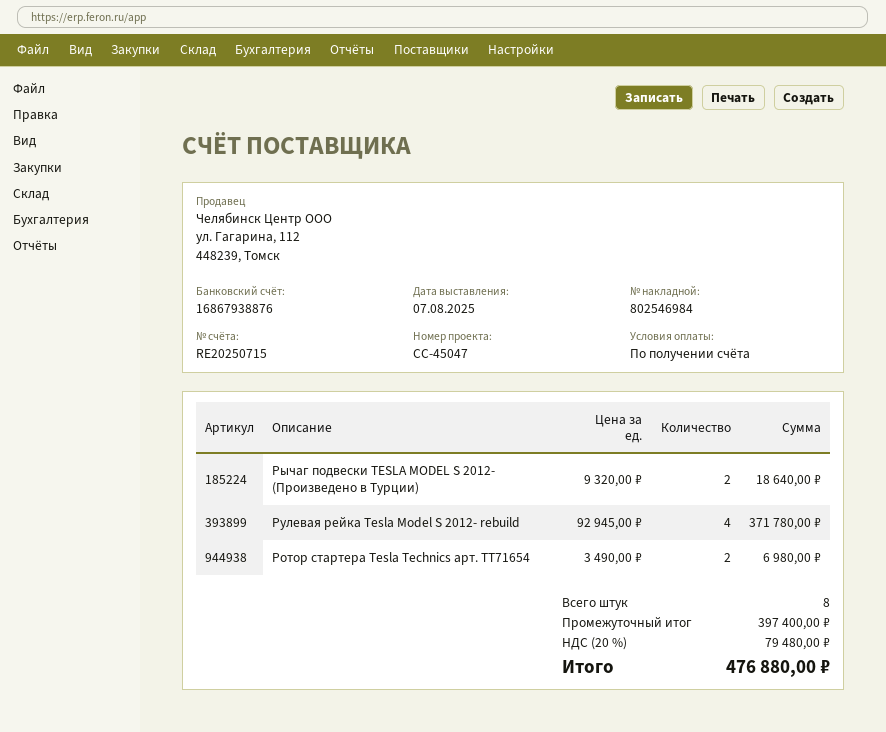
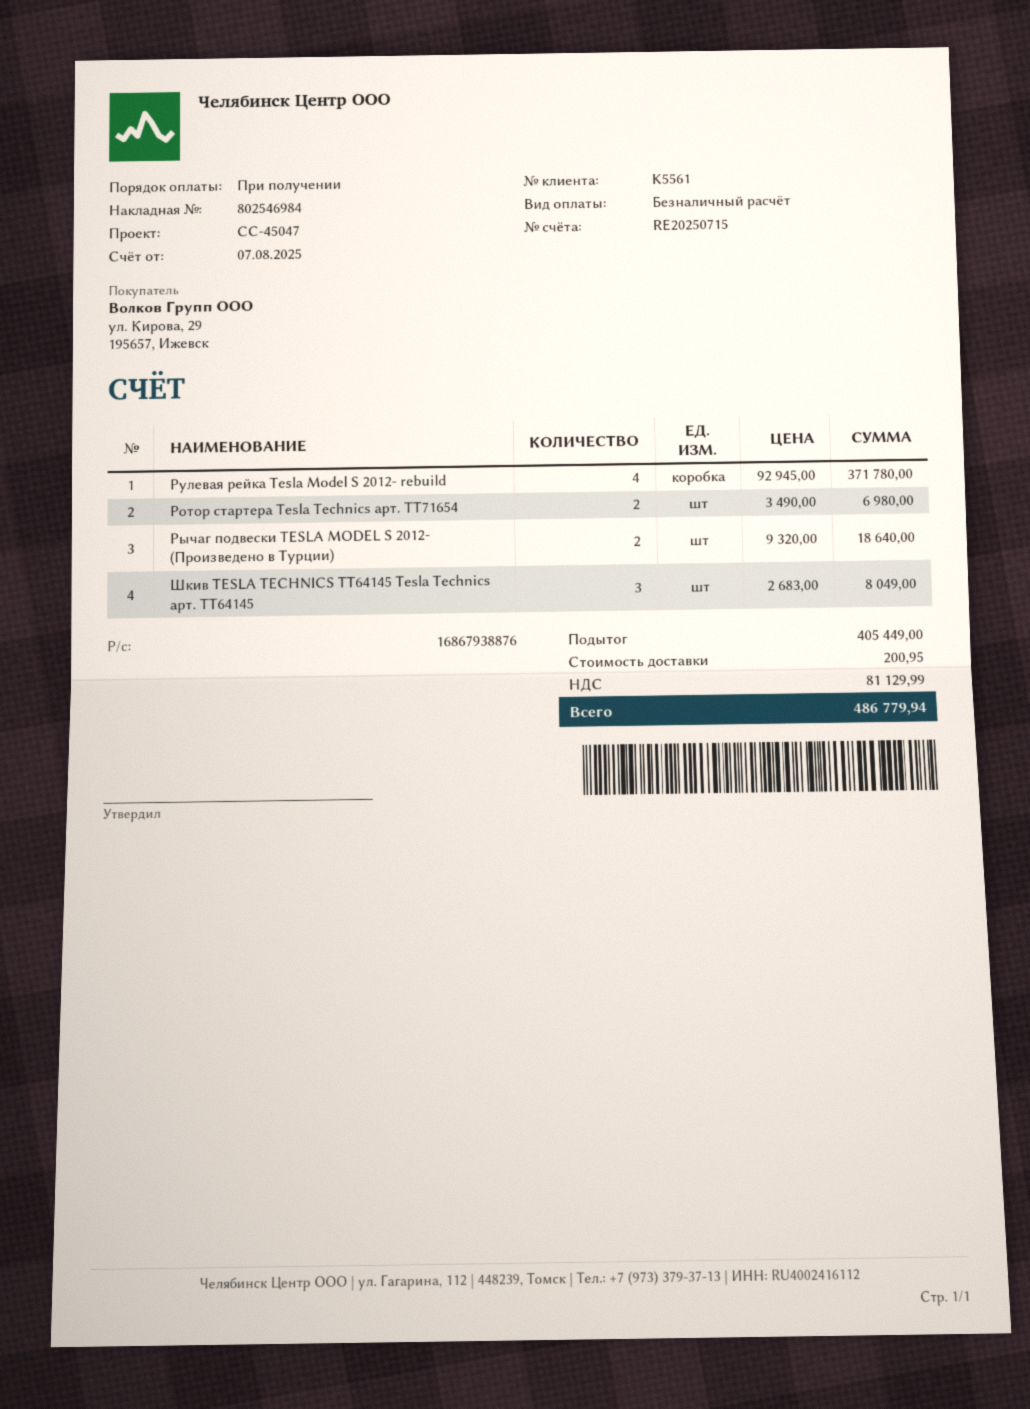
Шкив TESLA TECHNICS TT64145 Tesla Technics арт. TT64145: none -> 3 x 2683.00 = 8049.00
subtotal: 397400.00 -> 405449.00
shipping: none -> 200.95
tax: 79480.00 -> 81129.99
total: 476880.00 -> 486779.94

